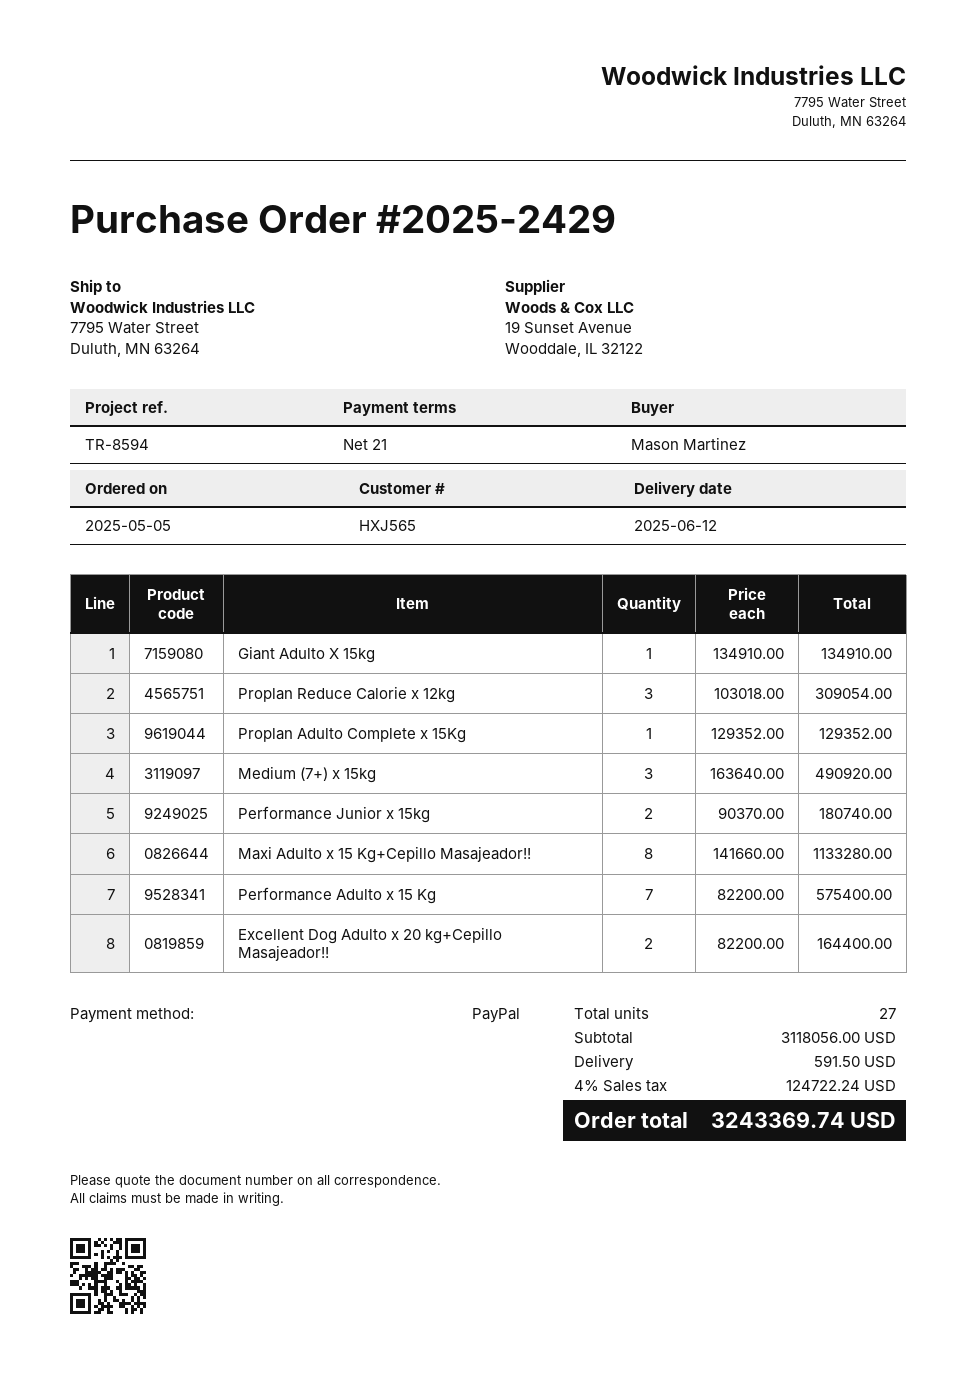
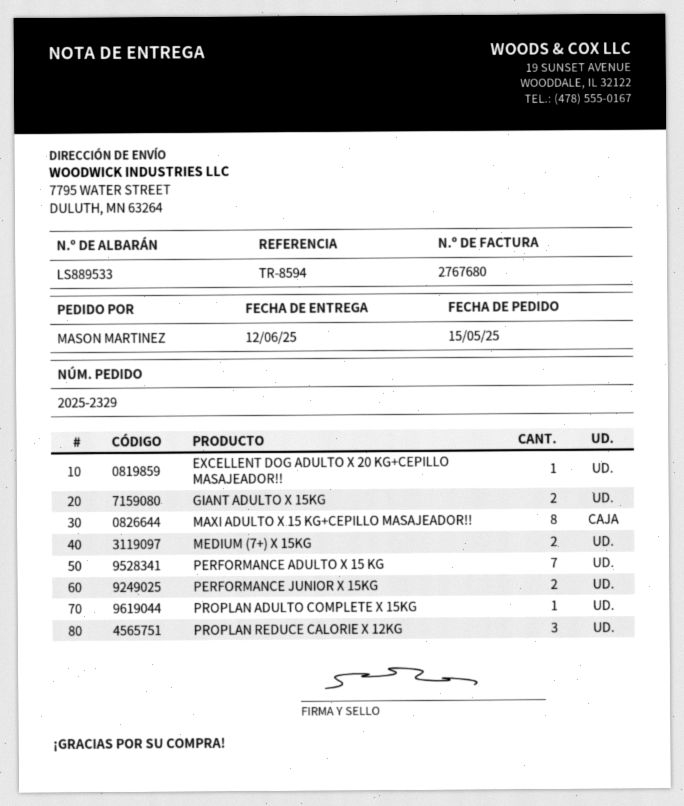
order number: 2025-2429 -> 2025-2329
order date: 2025-05-05 -> 2025-05-15
Giant Adulto X 15kg: 1 -> 2
Medium (7+) x 15kg: 3 -> 2
Excellent Dog Adulto x 20 kg+Cepillo Masajeador!!: 2 -> 1

